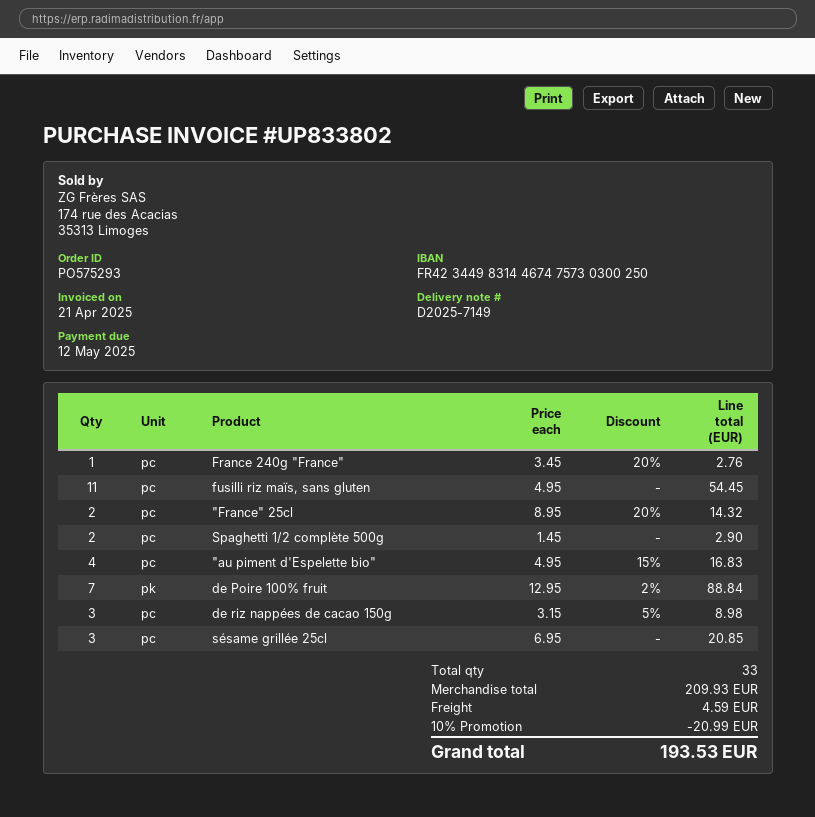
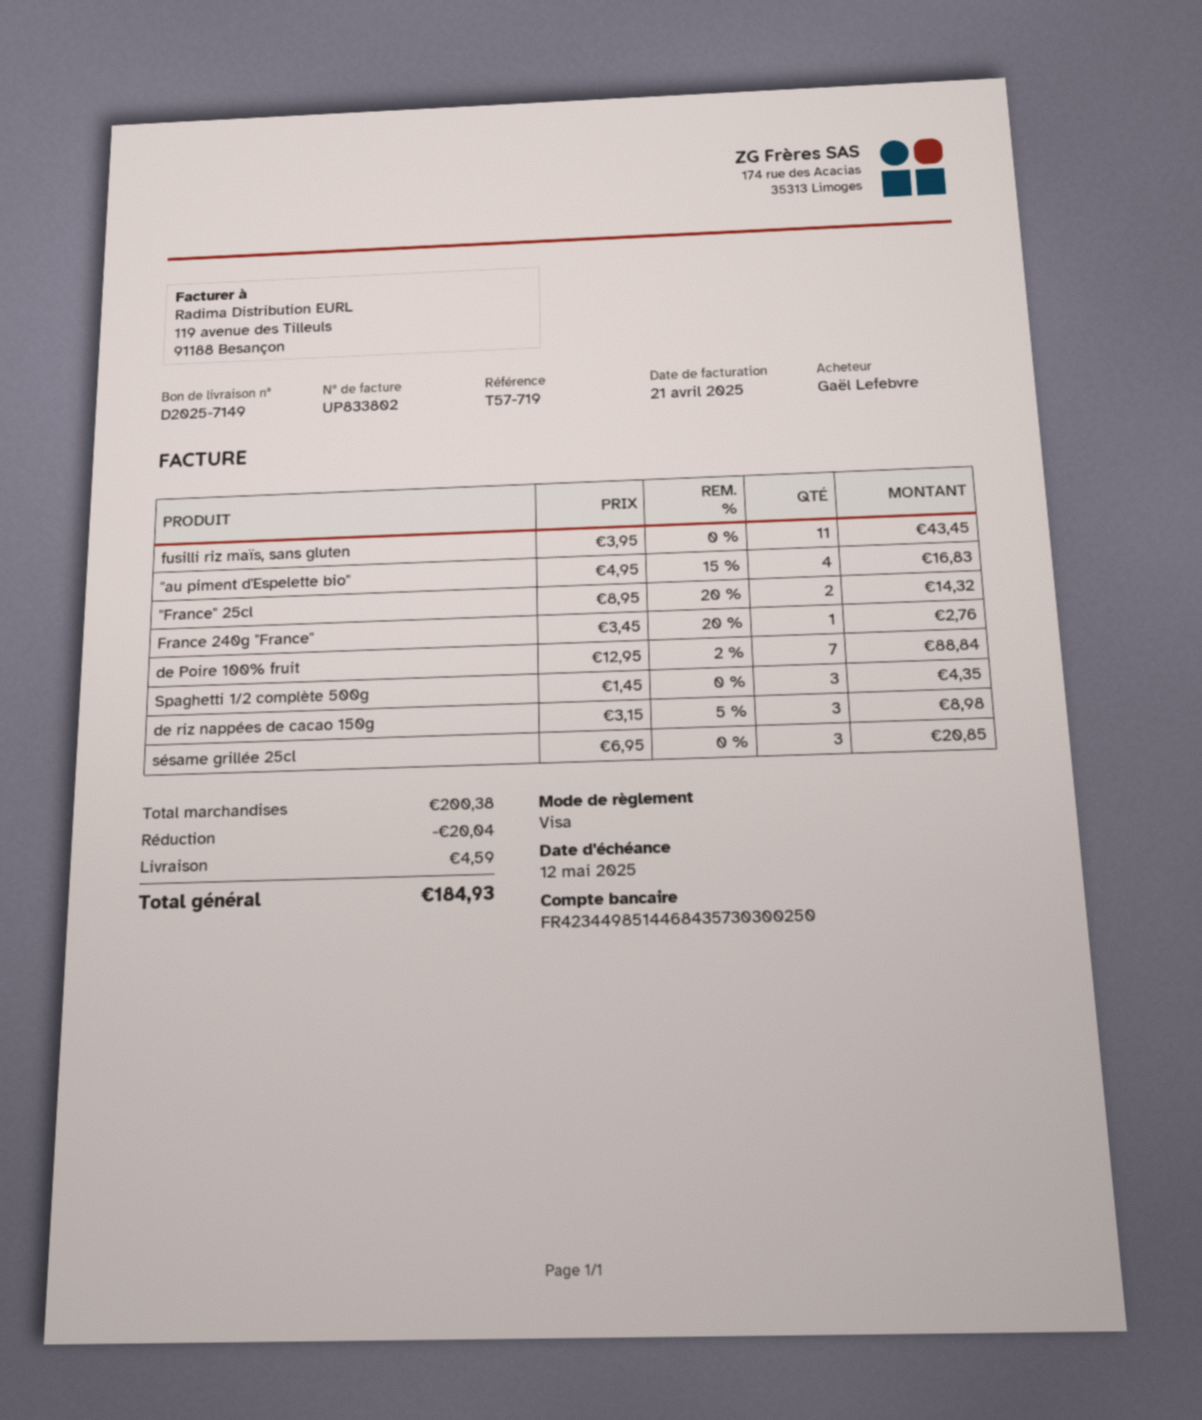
bank account: FR4234498314467475730300250 -> FR4234498514468435730300250
fusilli riz maïs, sans gluten: 11 x 4.95 = 54.45 -> 11 x 3.95 = 43.45
Spaghetti 1/2 complète 500g: 2 x 1.45 = 2.90 -> 3 x 1.45 = 4.35
subtotal: 209.93 -> 200.38
discount: 20.99 -> 20.04
total: 193.53 -> 184.93

